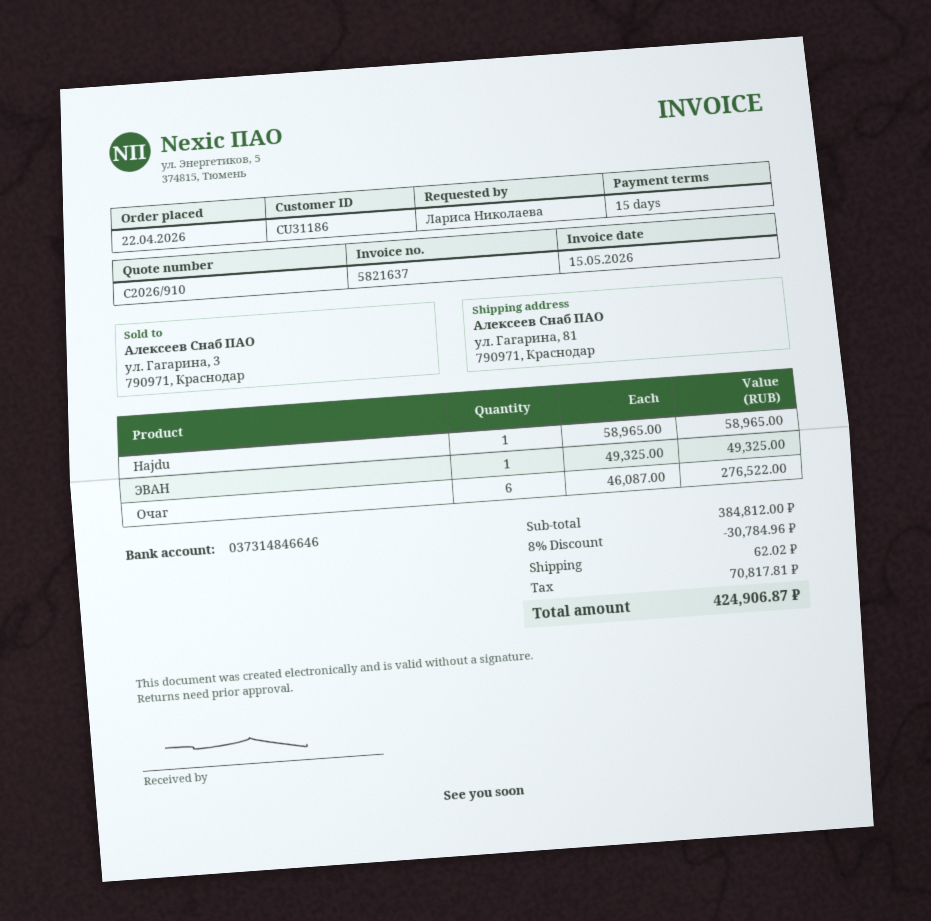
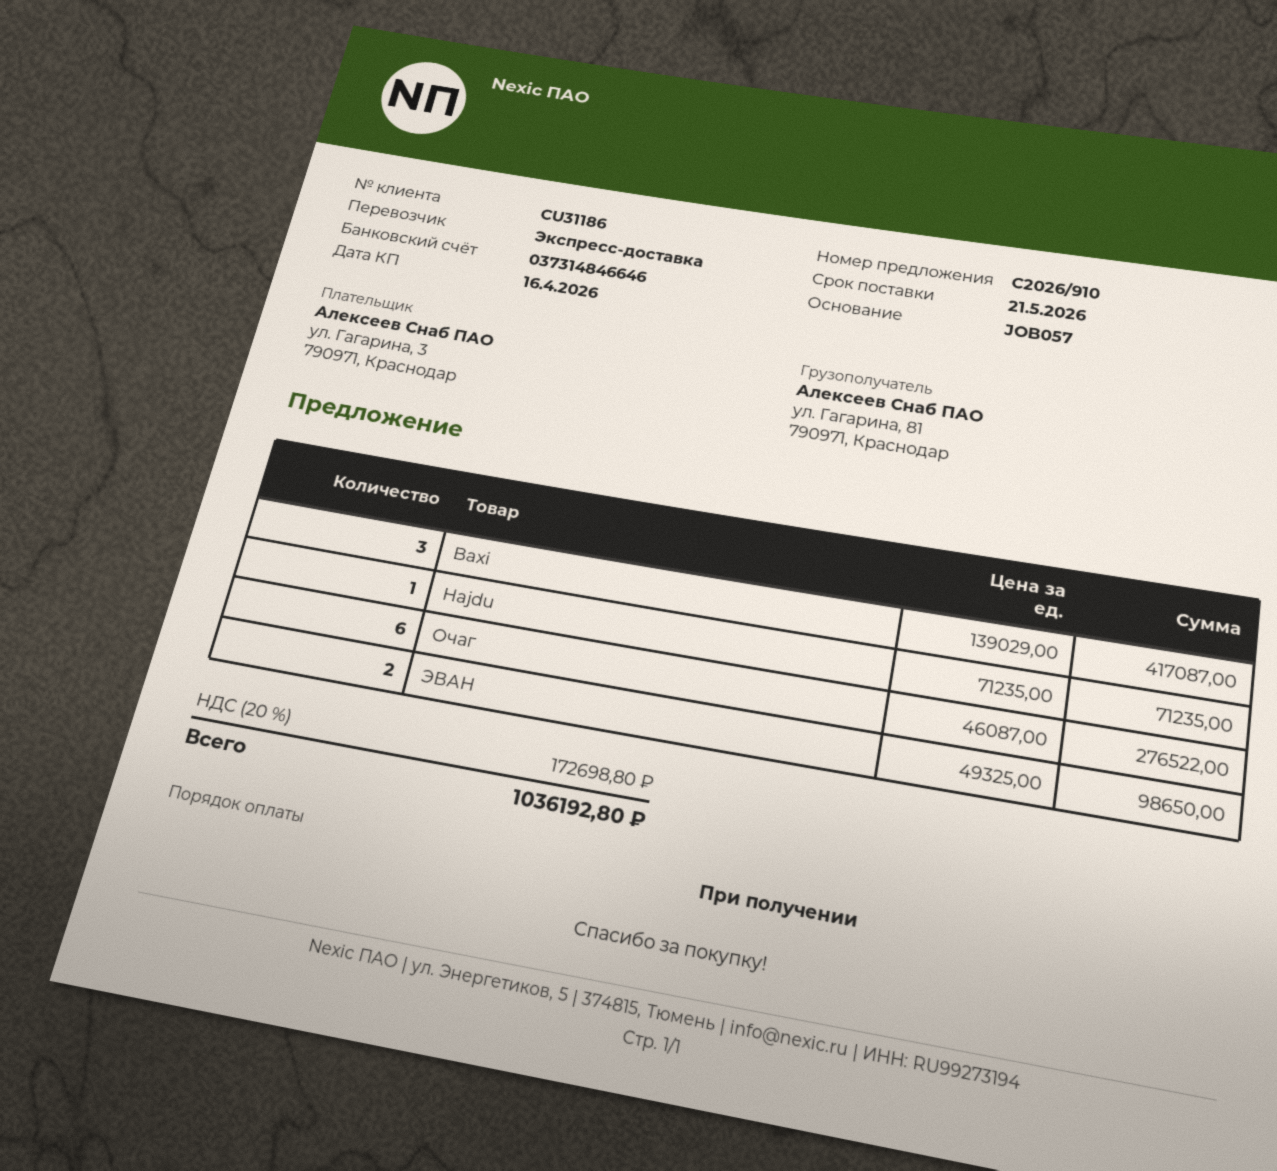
payment terms: 15 days -> on receipt
Hajdu: 1 x 58965.00 = 58965.00 -> 1 x 71235.00 = 71235.00
ЭВАН: 1 x 49325.00 = 49325.00 -> 2 x 49325.00 = 98650.00
Baxi: none -> 3 x 139029.00 = 417087.00
discount: 8% = 30784.96 -> none
shipping: 62.02 -> none
tax: 70817.81 -> 172698.80
total: 424906.87 -> 1036192.80

